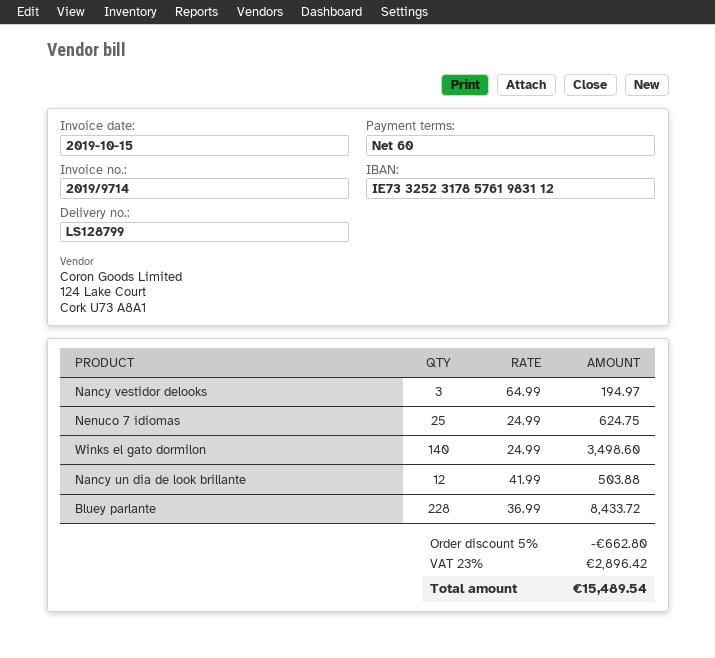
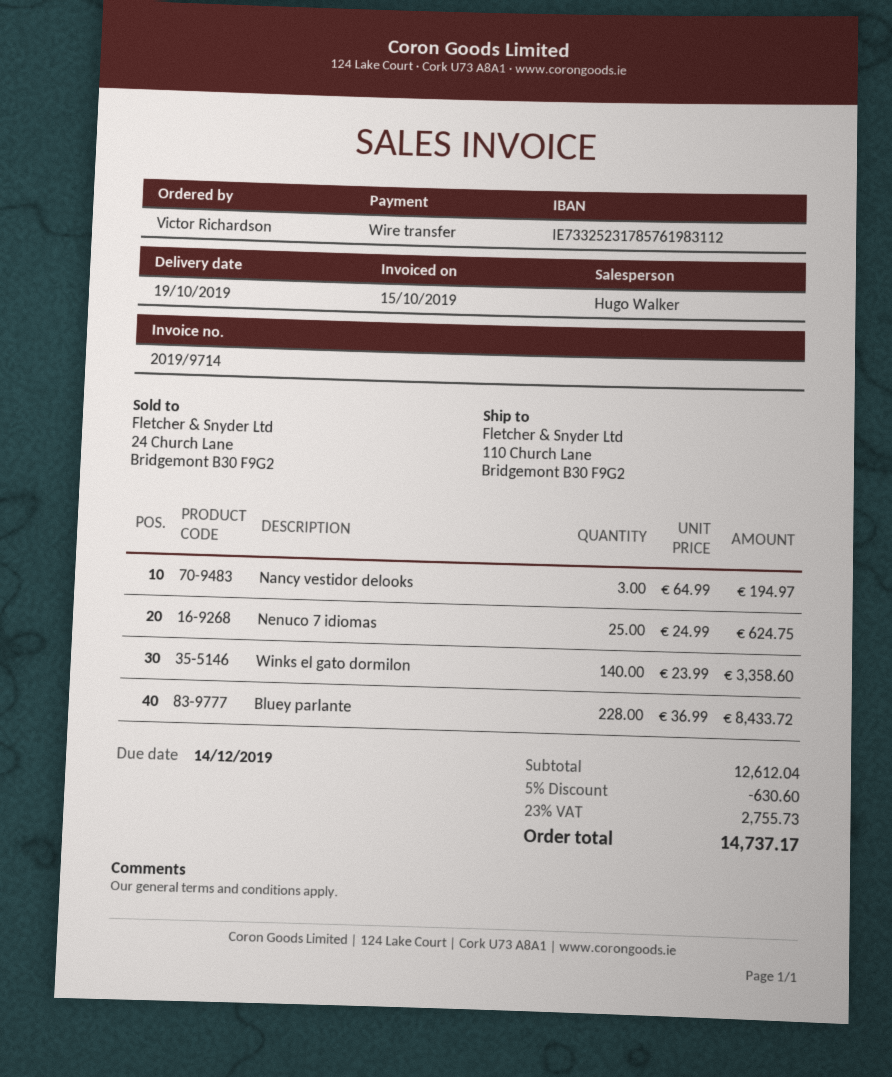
Winks el gato dormilon: 140 x 24.99 = 3498.60 -> 140 x 23.99 = 3358.60
Nancy un dia de look brillante: 12 x 41.99 = 503.88 -> none
discount: 5% = 662.80 -> 5% = 630.60
tax: 23% = 2896.42 -> 23% = 2755.73
total: 15489.54 -> 14737.17

